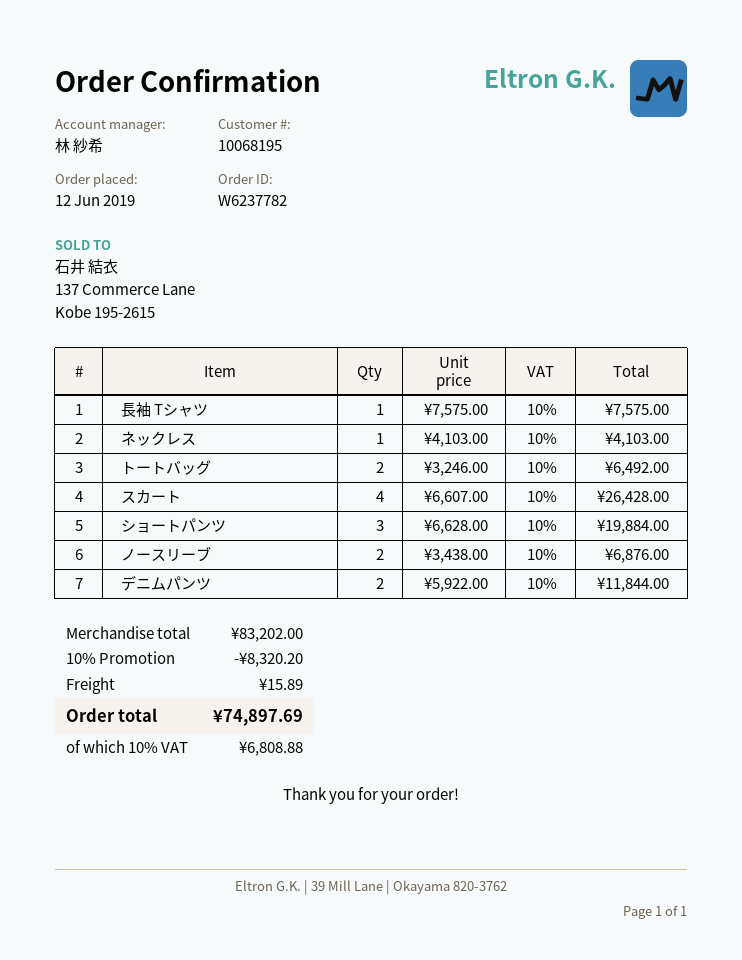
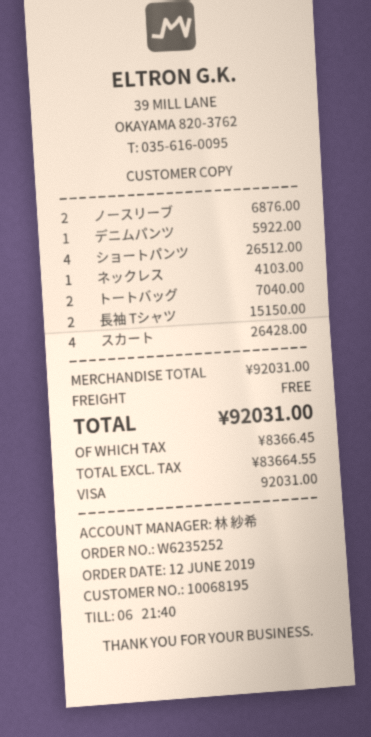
order number: W6237782 -> W6235252
長袖 Tシャツ: 1 for 7575.00 -> 2 for 15150.00
トートバッグ: 2 for 6492.00 -> 2 for 7040.00
ショートパンツ: 3 for 19884.00 -> 4 for 26512.00
デニムパンツ: 2 for 11844.00 -> 1 for 5922.00
subtotal: 83202.00 -> 92031.00
discount: 10% = 8320.20 -> none
shipping: 15.89 -> 0.00
tax: 6808.88 -> 8366.45
total: 74897.69 -> 92031.00

